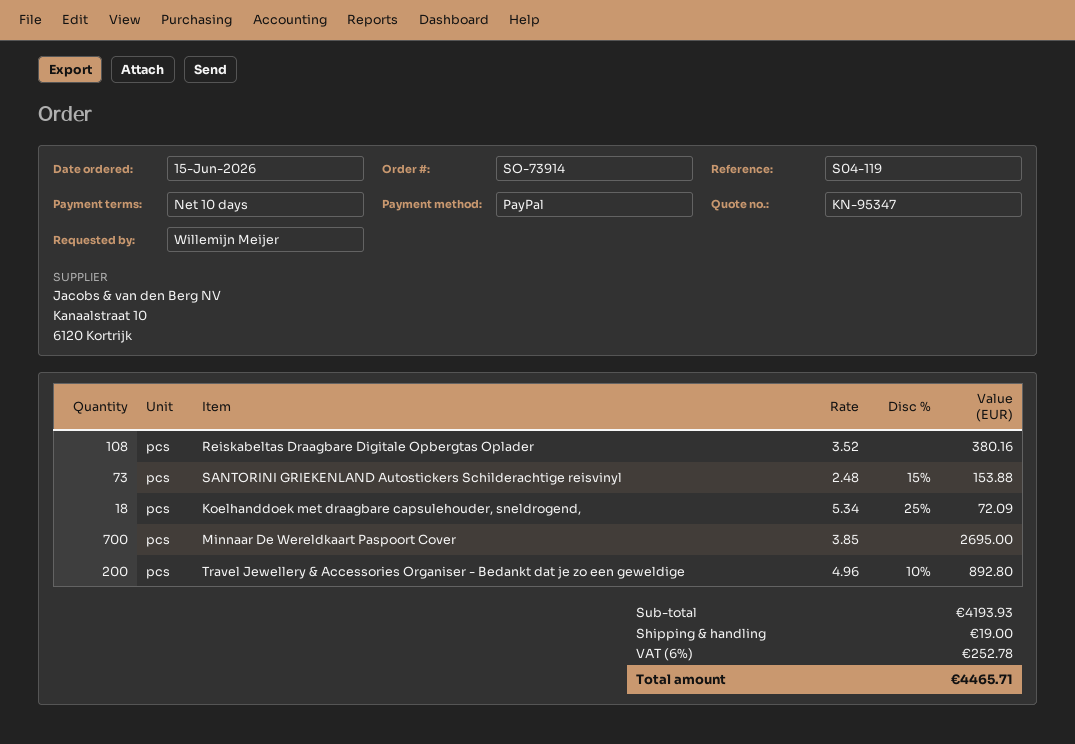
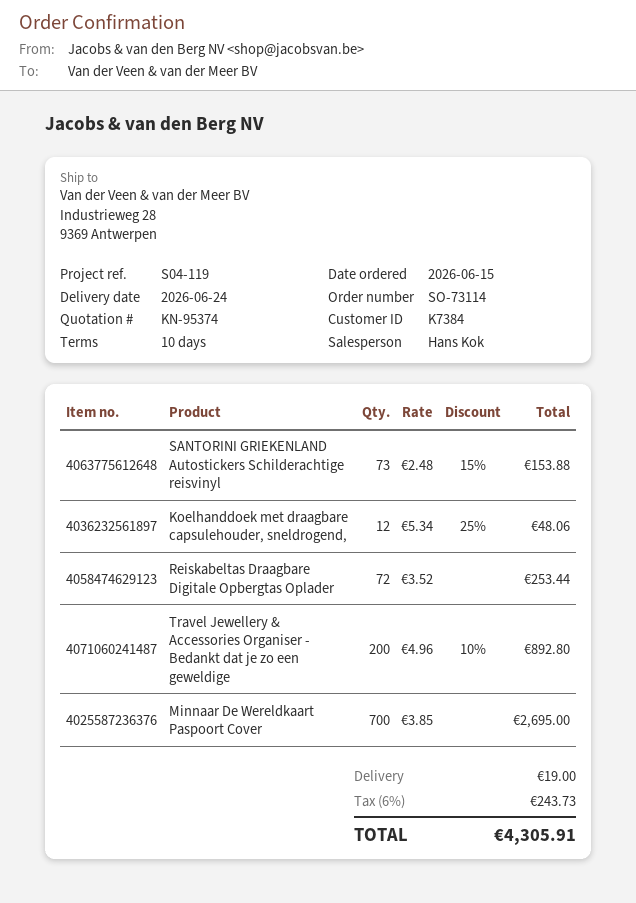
quote number: KN-95347 -> KN-95374
order number: SO-73914 -> SO-73114
Reiskabeltas Draagbare Digitale Opbergtas Oplader: 108 x 3.52 = 380.16 -> 72 x 3.52 = 253.44
Koelhanddoek met draagbare capsulehouder, sneldrogend,: 18 x 5.34 - 25% = 72.09 -> 12 x 5.34 - 25% = 48.06
tax: 6% = 252.78 -> 6% = 243.73
total: 4465.71 -> 4305.91

